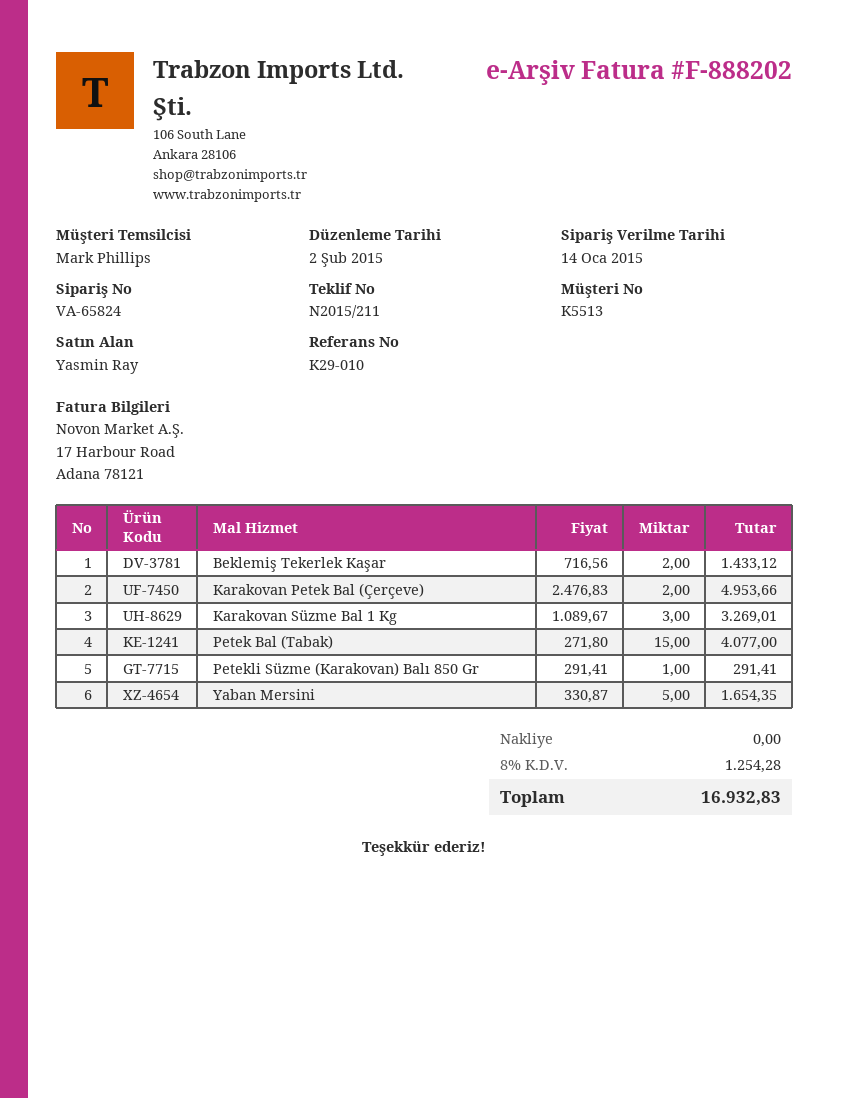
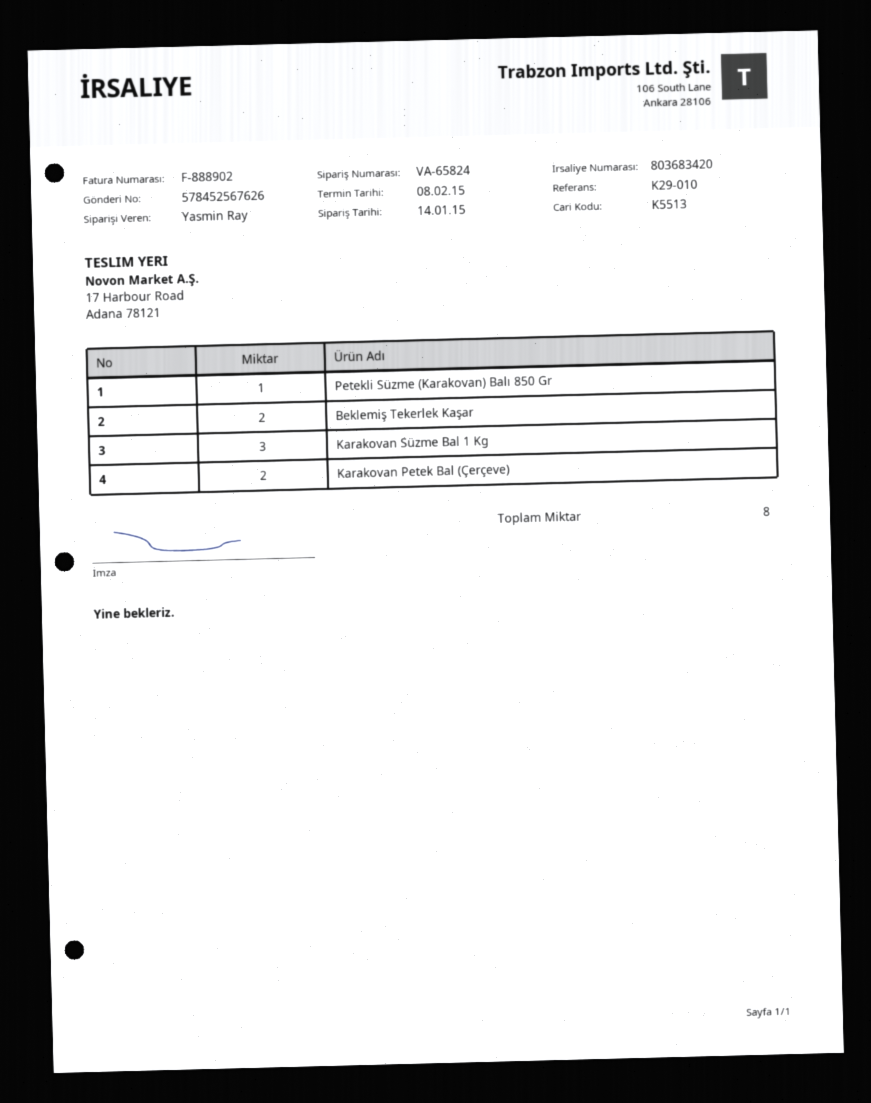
invoice number: F-888202 -> F-888902
Petek Bal (Tabak): 15 -> none
Yaban Mersini: 5 -> none

